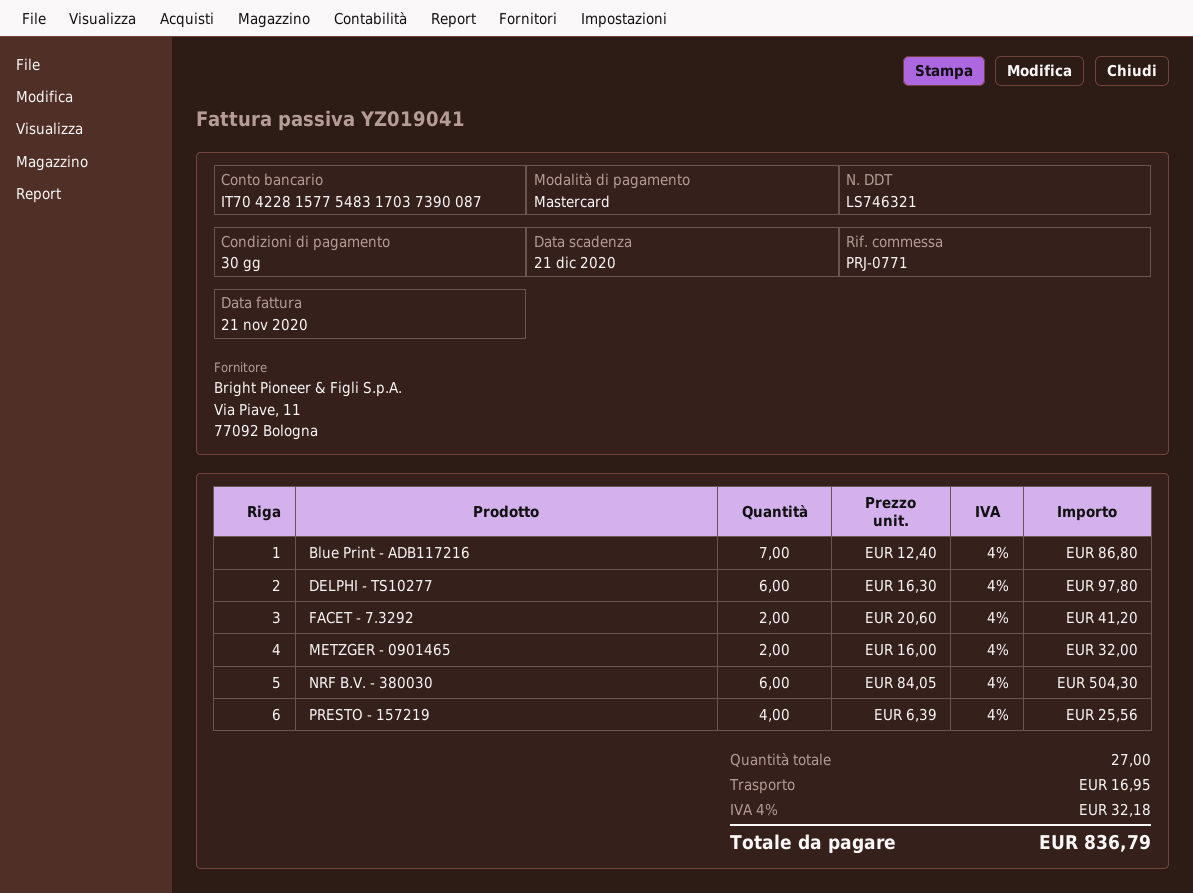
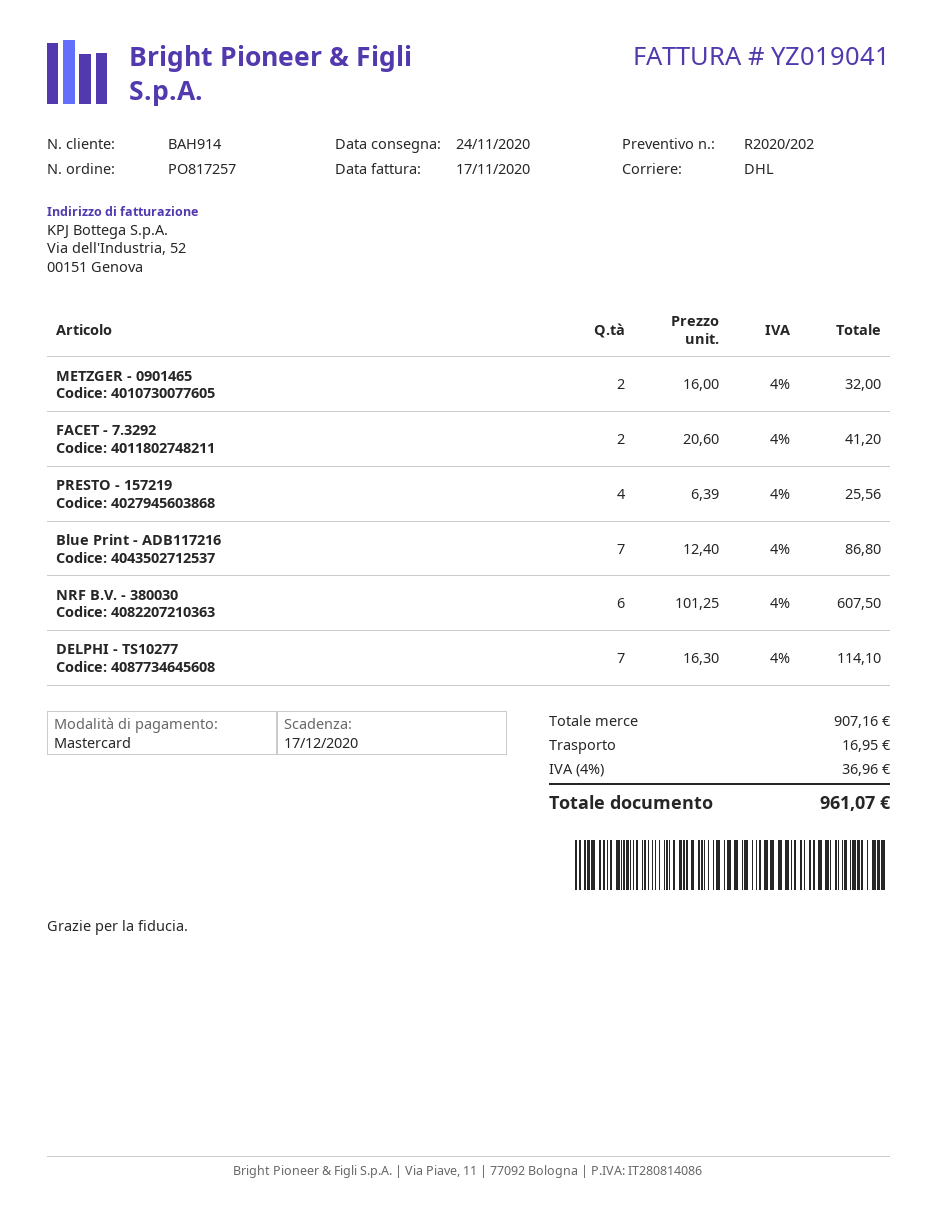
invoice date: 2020-11-21 -> 2020-11-17
due date: 2020-12-21 -> 2020-12-17
DELPHI - TS10277: 6 x 16.30 = 97.80 -> 7 x 16.30 = 114.10
NRF B.V. - 380030: 6 x 84.05 = 504.30 -> 6 x 101.25 = 607.50
tax: 4% = 32.18 -> 4% = 36.96
total: 836.79 -> 961.07

